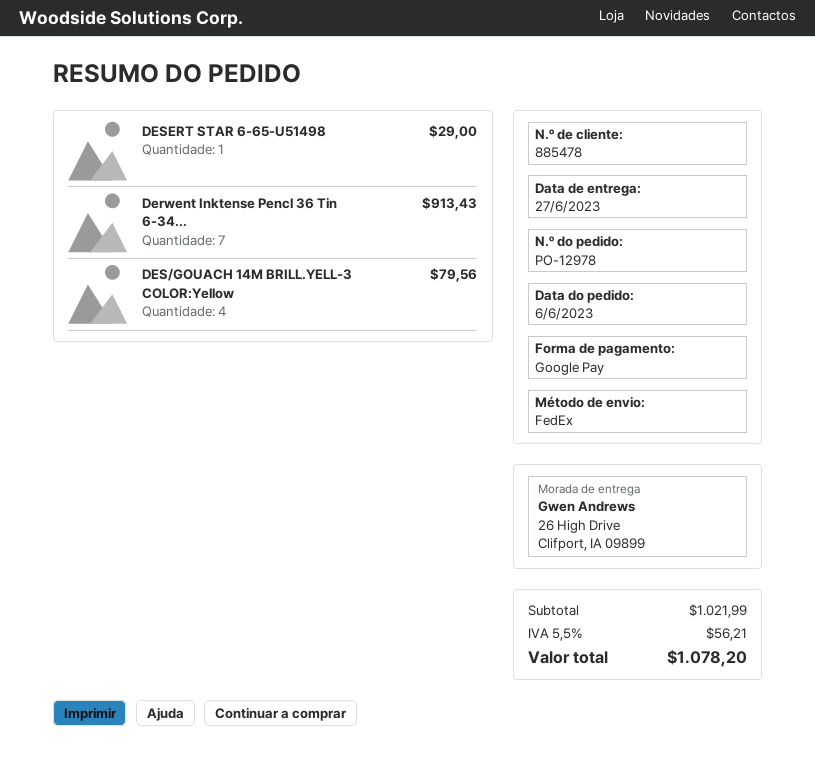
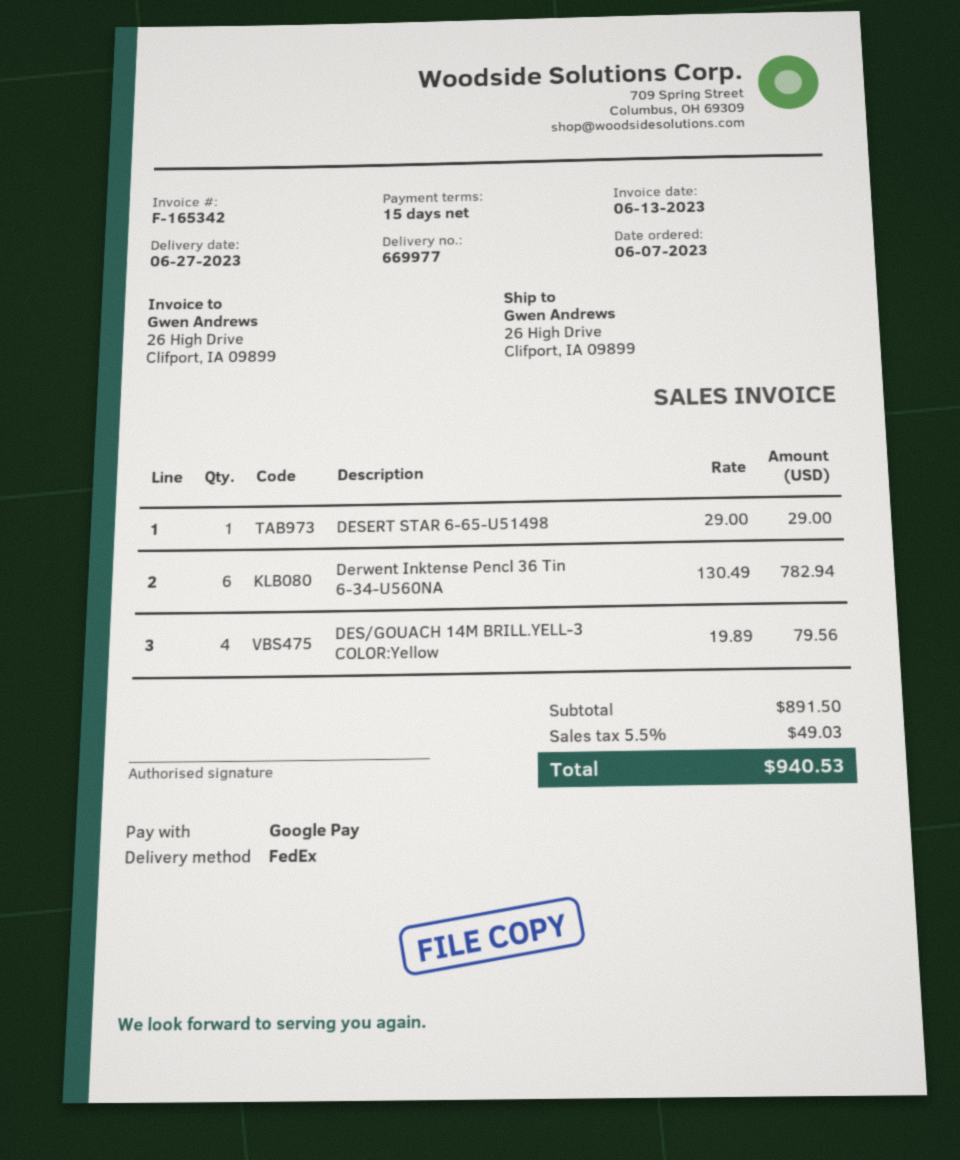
order date: 2023-06-06 -> 2023-06-07
Derwent Inktense Pencl 36 Tin 6-34...: 7 for 913.43 -> 6 for 782.94
subtotal: 1021.99 -> 891.50
tax: 5.5% = 56.21 -> 5.5% = 49.03
total: 1078.20 -> 940.53

